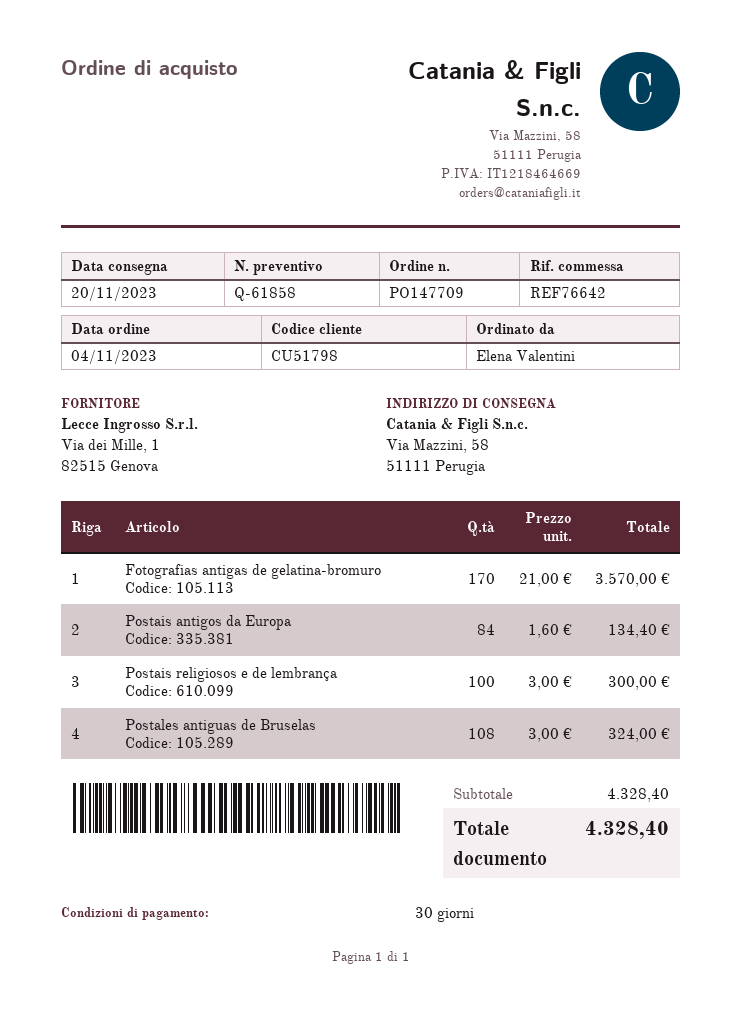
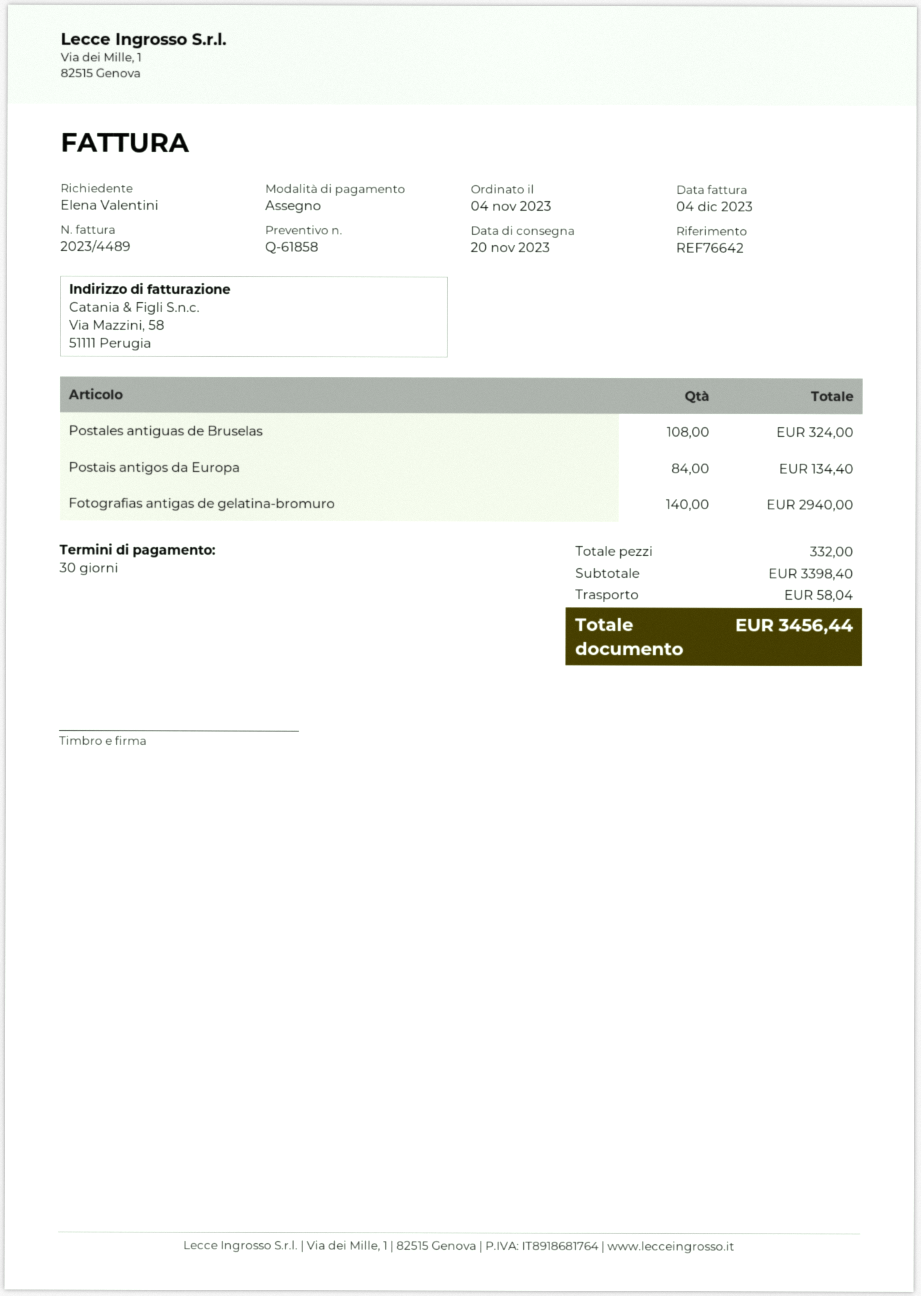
Fotografias antigas de gelatina-bromuro: 170 for 3570.00 -> 140 for 2940.00
Postais religiosos e de lembrança: 100 for 300.00 -> none
subtotal: 4328.40 -> 3398.40
shipping: none -> 58.04
total: 4328.40 -> 3456.44

